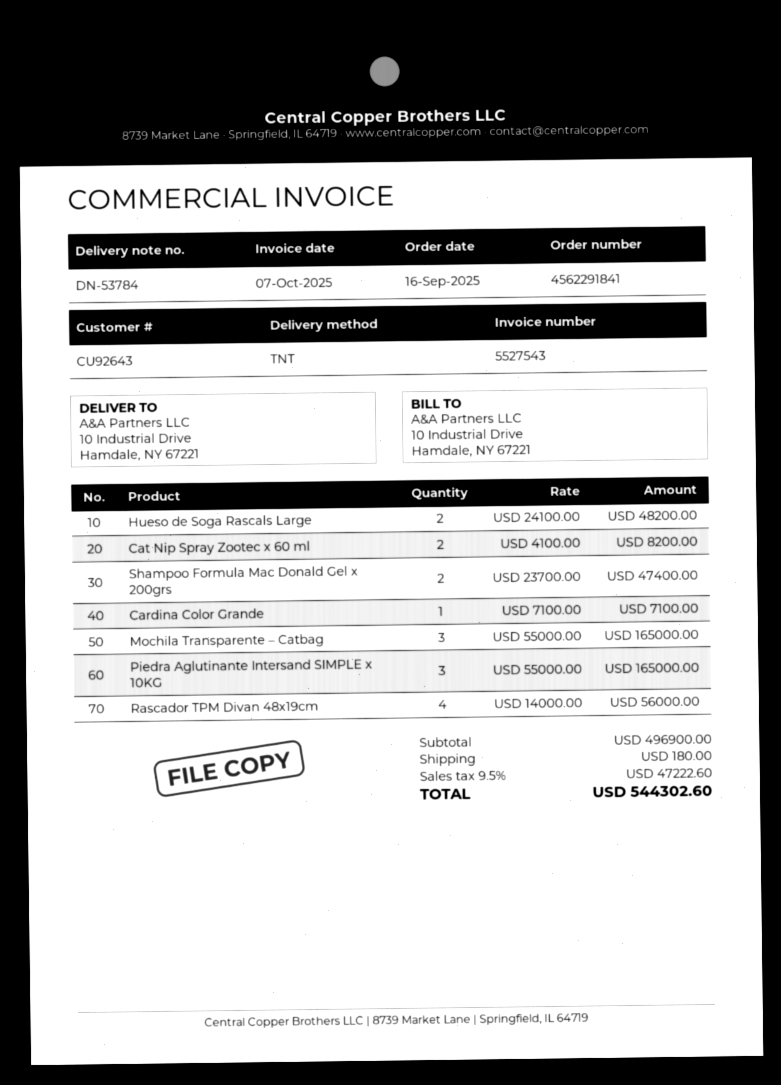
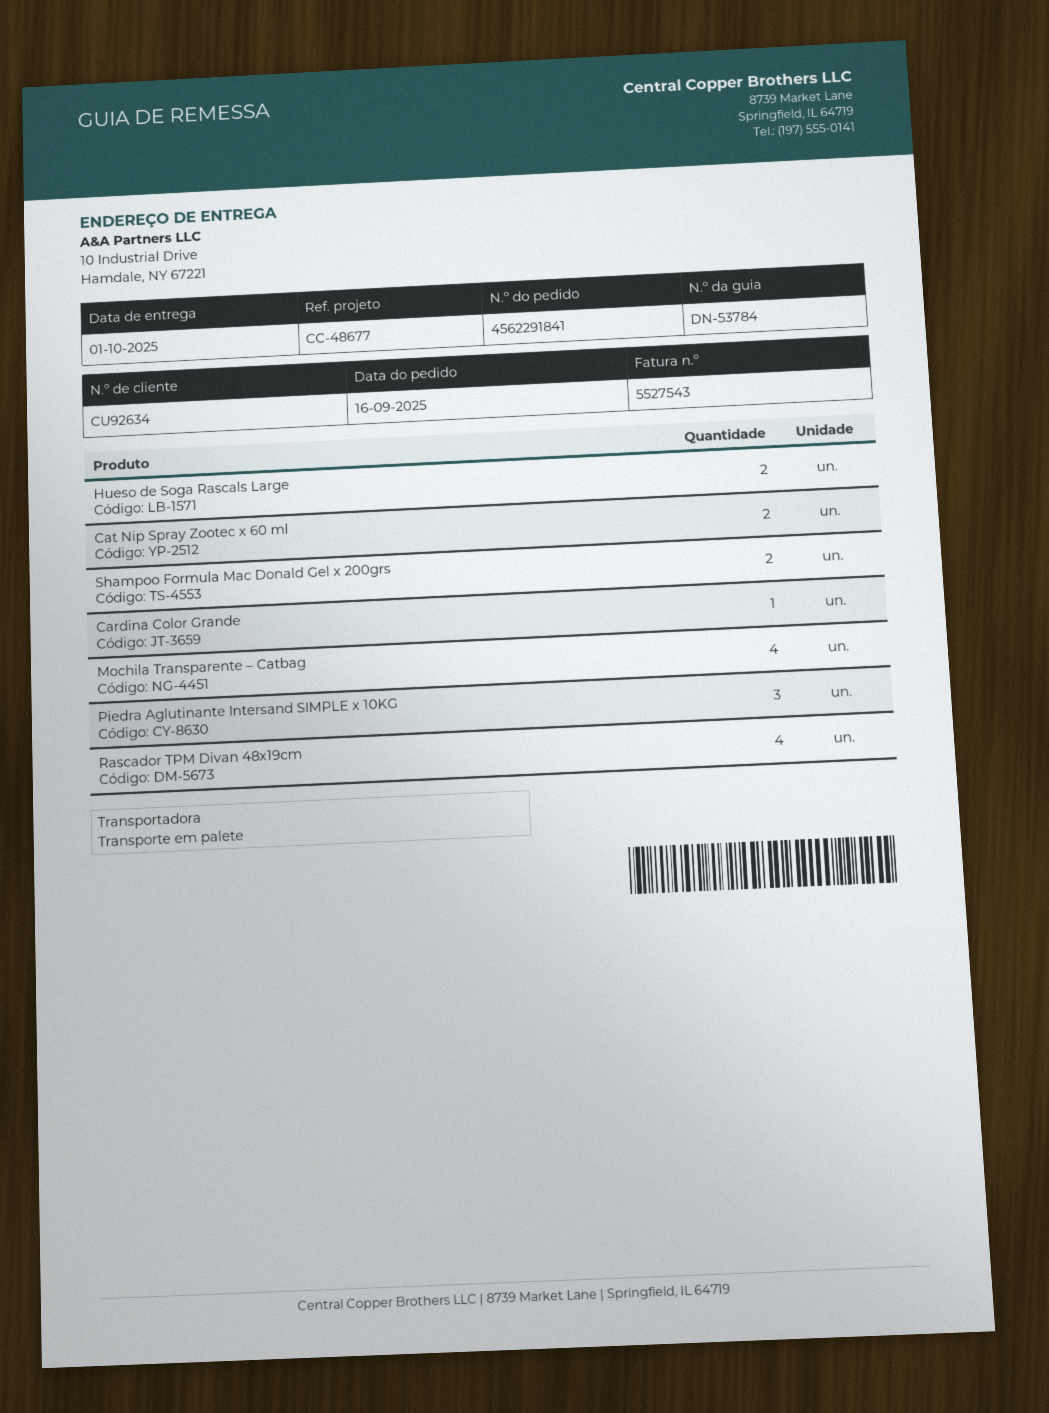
customer number: CU92643 -> CU92634
shipping method: TNT -> pallet freight
Mochila Transparente – Catbag: 3 -> 4

